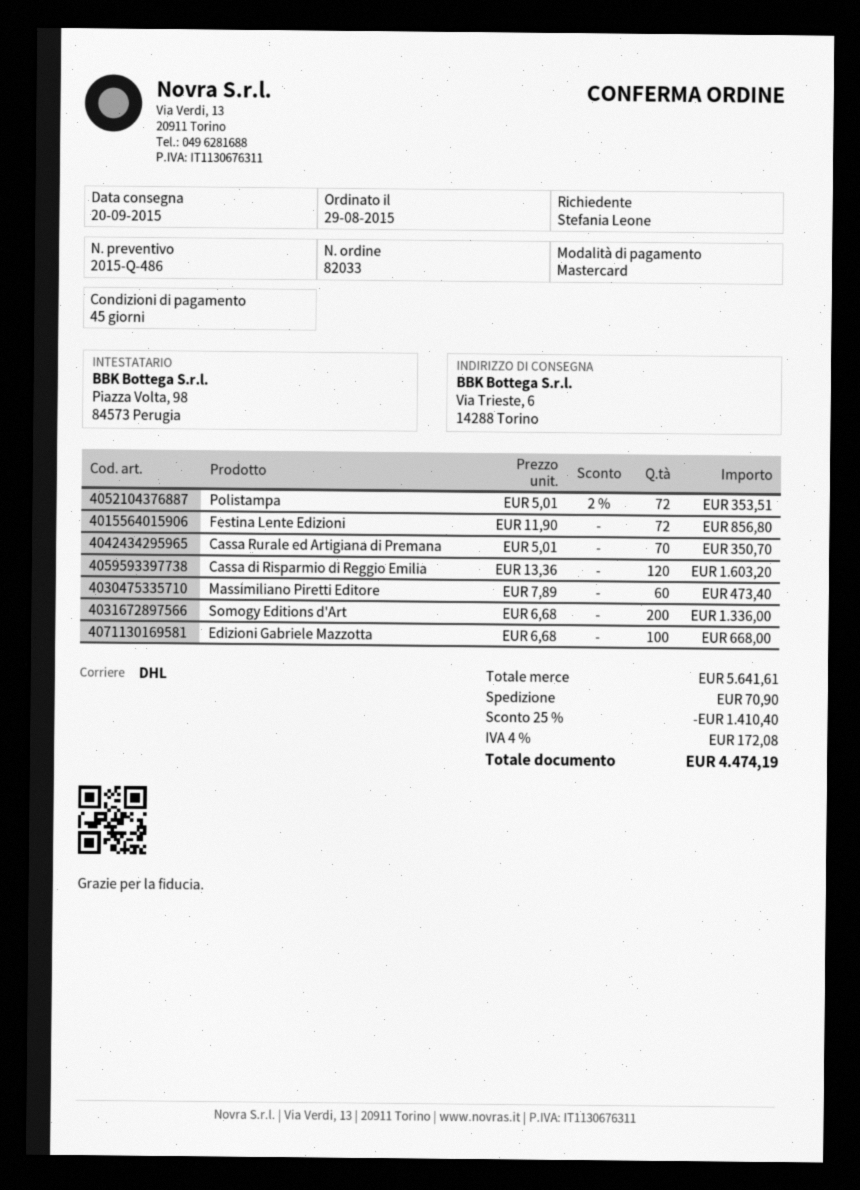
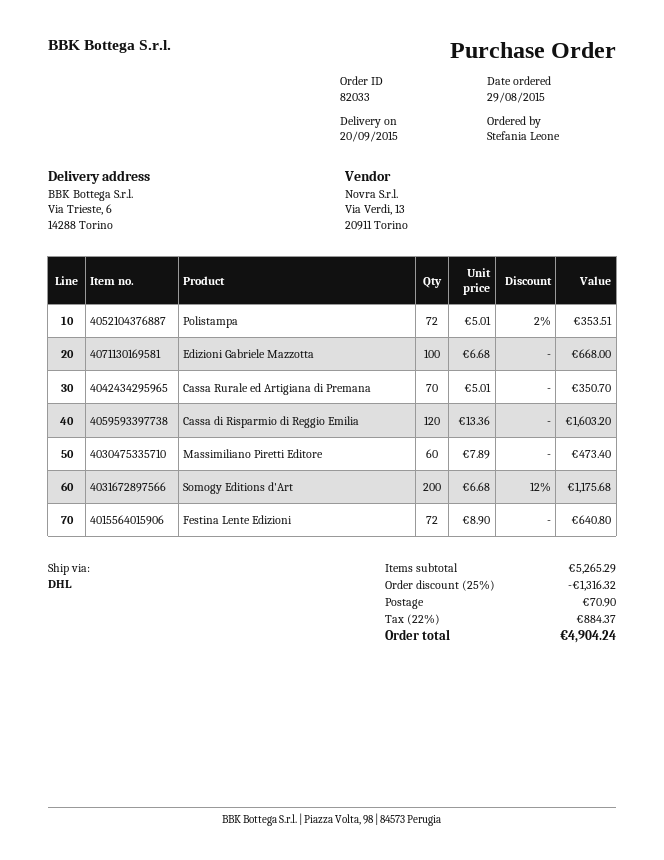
Festina Lente Edizioni: 72 x 11.90 = 856.80 -> 72 x 8.90 = 640.80
Somogy Editions d'Art: 200 x 6.68 = 1336.00 -> 200 x 6.68 - 12% = 1175.68
subtotal: 5641.61 -> 5265.29
discount: 25% = 1410.40 -> 25% = 1316.32
tax: 4% = 172.08 -> 22% = 884.37
total: 4474.19 -> 4904.24

